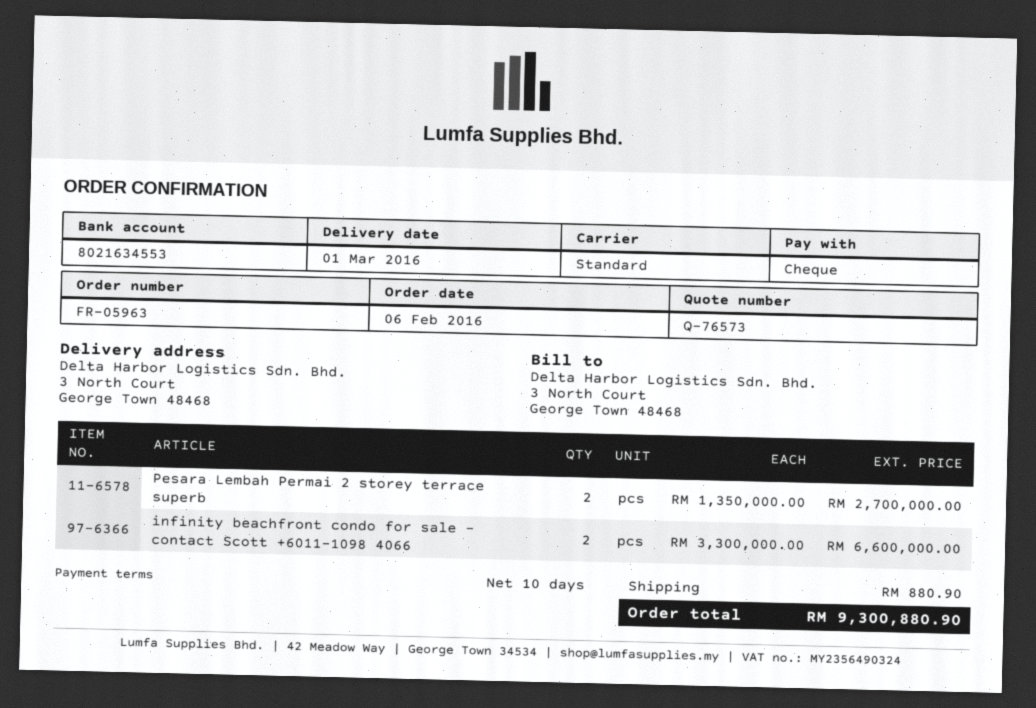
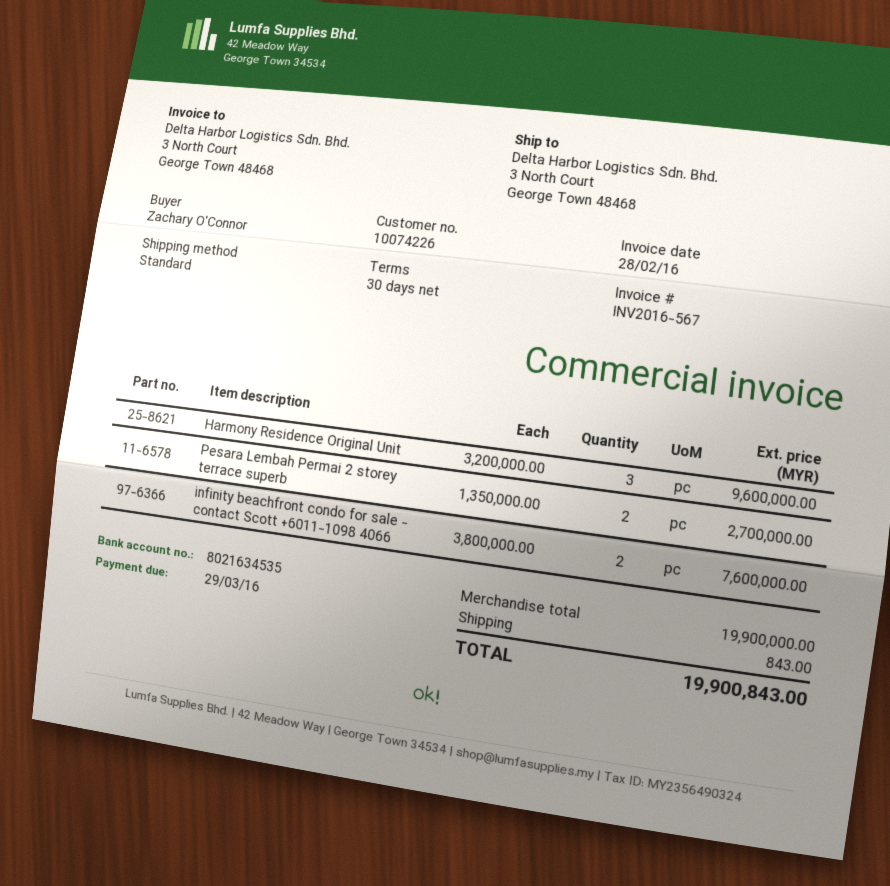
payment terms: 10 days -> 30 days
bank account: 8021634553 -> 8021634535
infinity beachfront condo for sale - contact Scott +6011-1098 4066: 2 x 3300000.00 = 6600000.00 -> 2 x 3800000.00 = 7600000.00
Harmony Residence Original Unit: none -> 3 x 3200000.00 = 9600000.00
shipping: 880.90 -> 843.00
total: 9300880.90 -> 19900843.00

